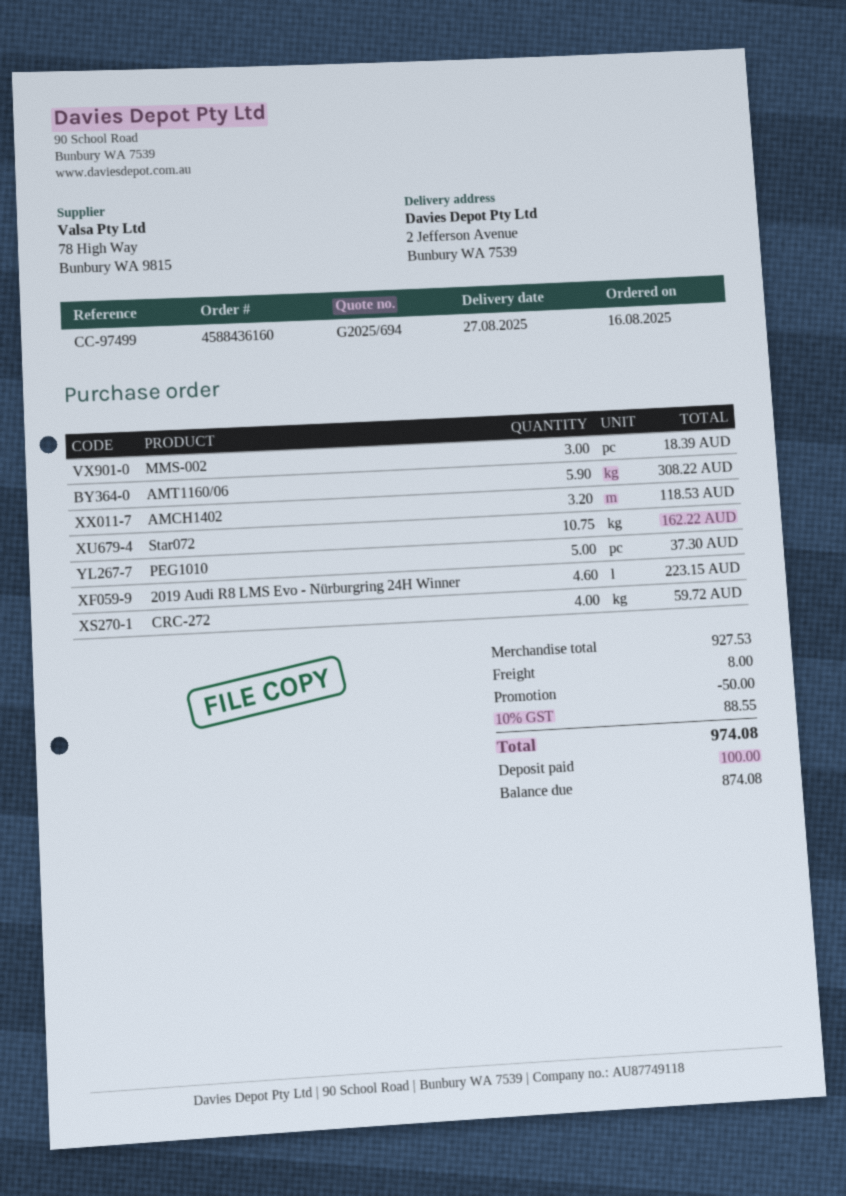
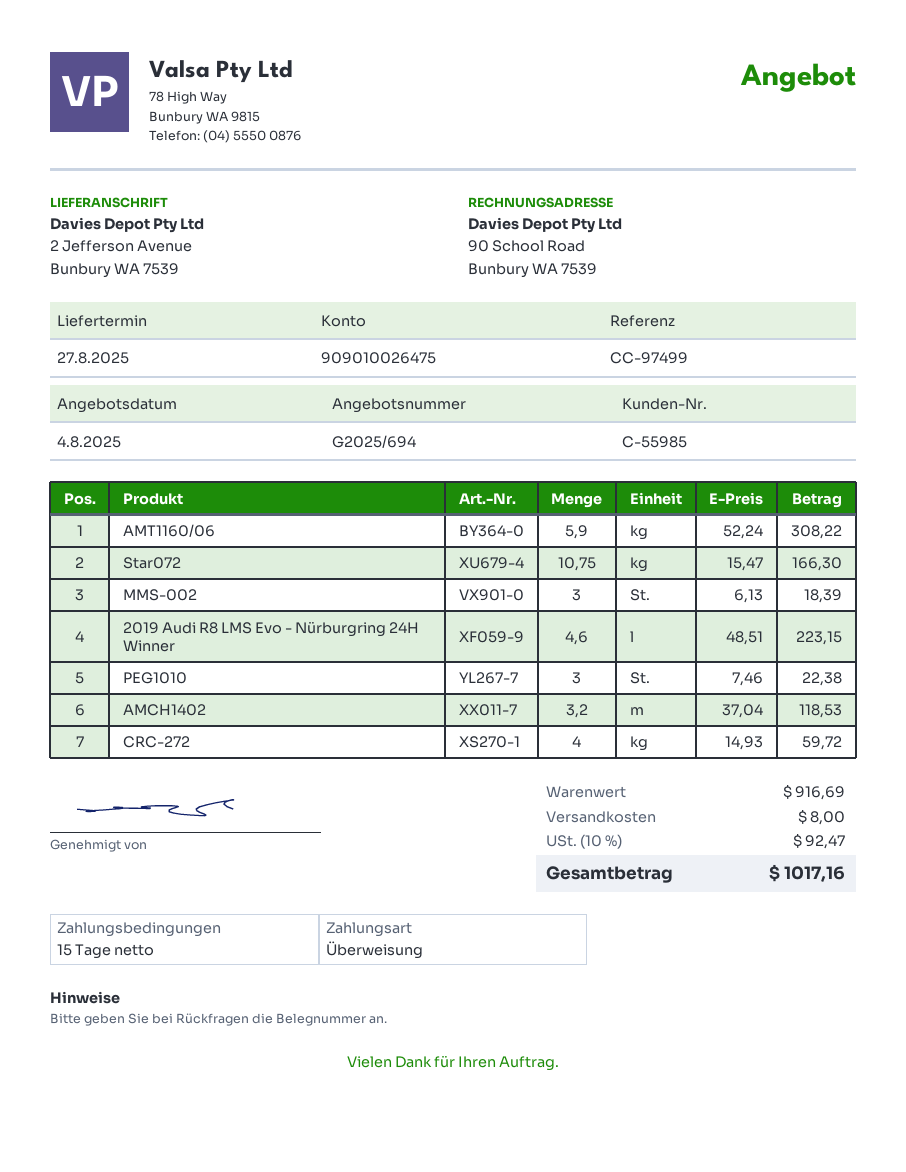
Star072: 10.75 for 162.22 -> 10.75 for 166.30
PEG1010: 5 for 37.30 -> 3 for 22.38
subtotal: 927.53 -> 916.69
discount: 50.00 -> none
tax: 10% = 88.55 -> 10% = 92.47
total: 974.08 -> 1017.16

